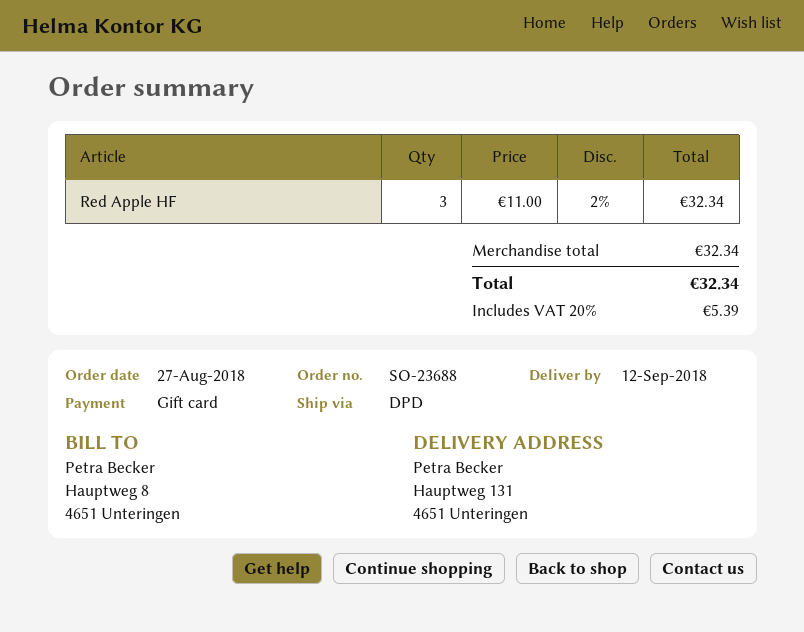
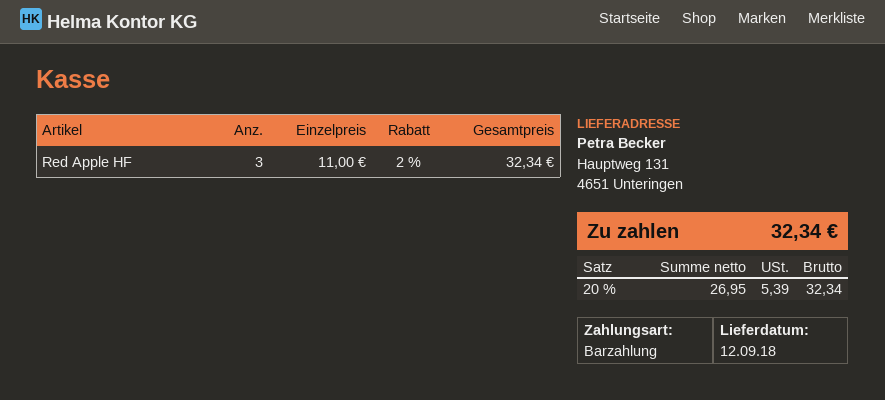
payment method: gift card -> cash

